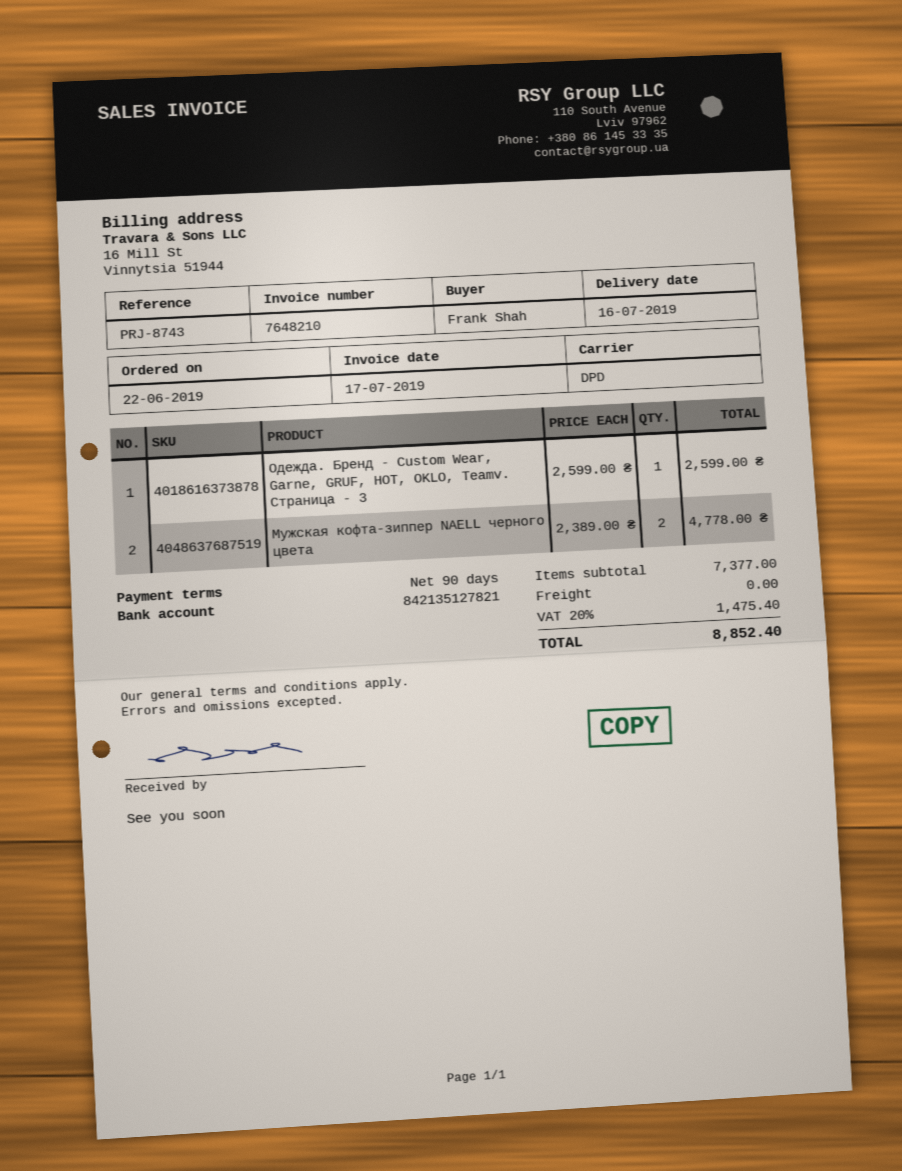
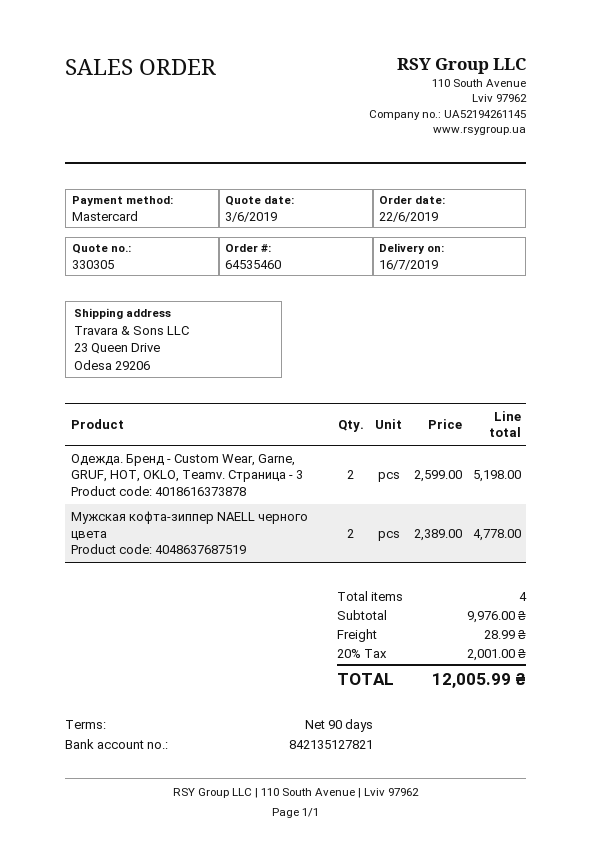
Одежда. Бренд - Custom Wear, Garne, GRUF, HOT, OKLO, Teamv. Страница - 3: 1 x 2599.00 = 2599.00 -> 2 x 2599.00 = 5198.00
subtotal: 7377.00 -> 9976.00
shipping: 0.00 -> 28.99
tax: 20% = 1475.40 -> 20% = 2001.00
total: 8852.40 -> 12005.99

